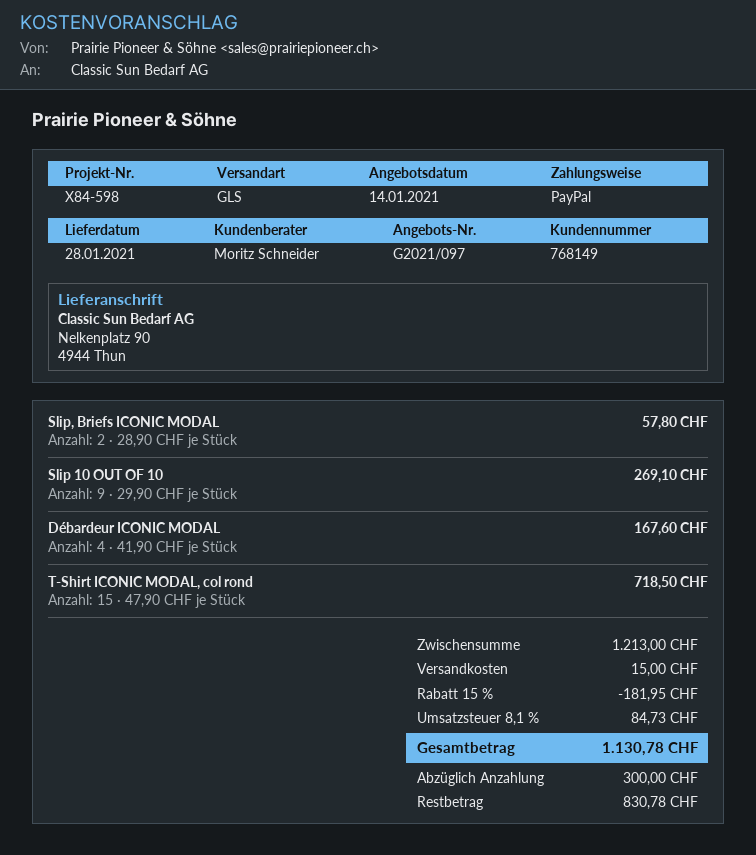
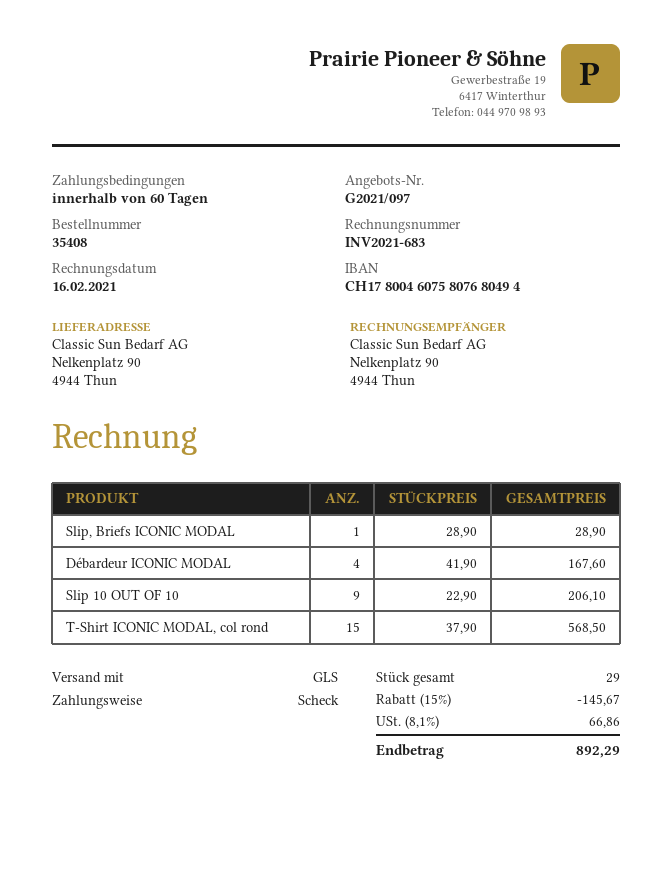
payment method: PayPal -> cheque
Slip, Briefs ICONIC MODAL: 2 x 28.90 = 57.80 -> 1 x 28.90 = 28.90
Slip 10 OUT OF 10: 9 x 29.90 = 269.10 -> 9 x 22.90 = 206.10
T-Shirt ICONIC MODAL, col rond: 15 x 47.90 = 718.50 -> 15 x 37.90 = 568.50
discount: 15% = 181.95 -> 15% = 145.67
shipping: 15.00 -> none
tax: 8.1% = 84.73 -> 8.1% = 66.86
total: 1130.78 -> 892.29

